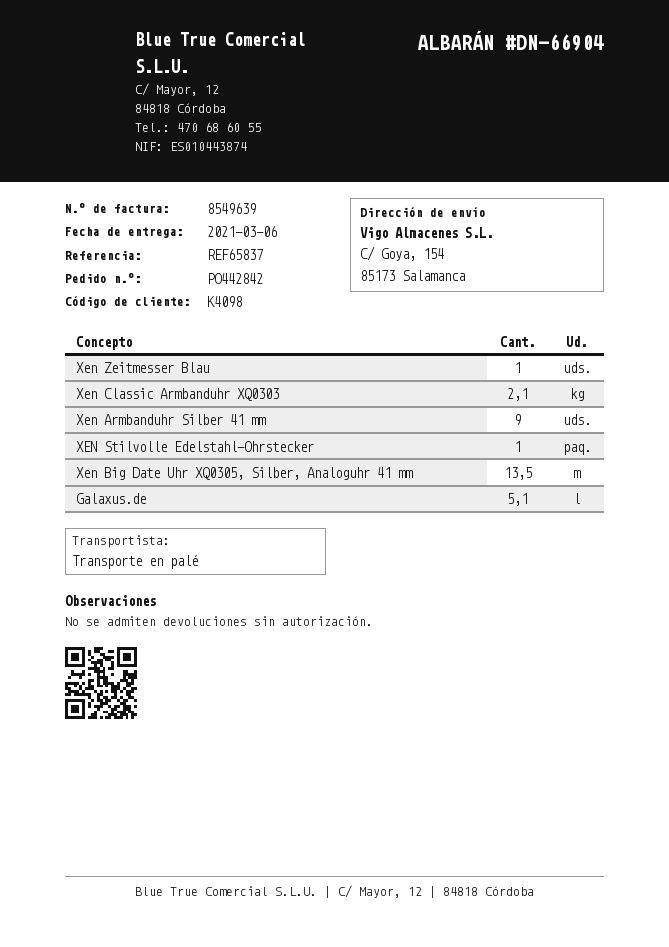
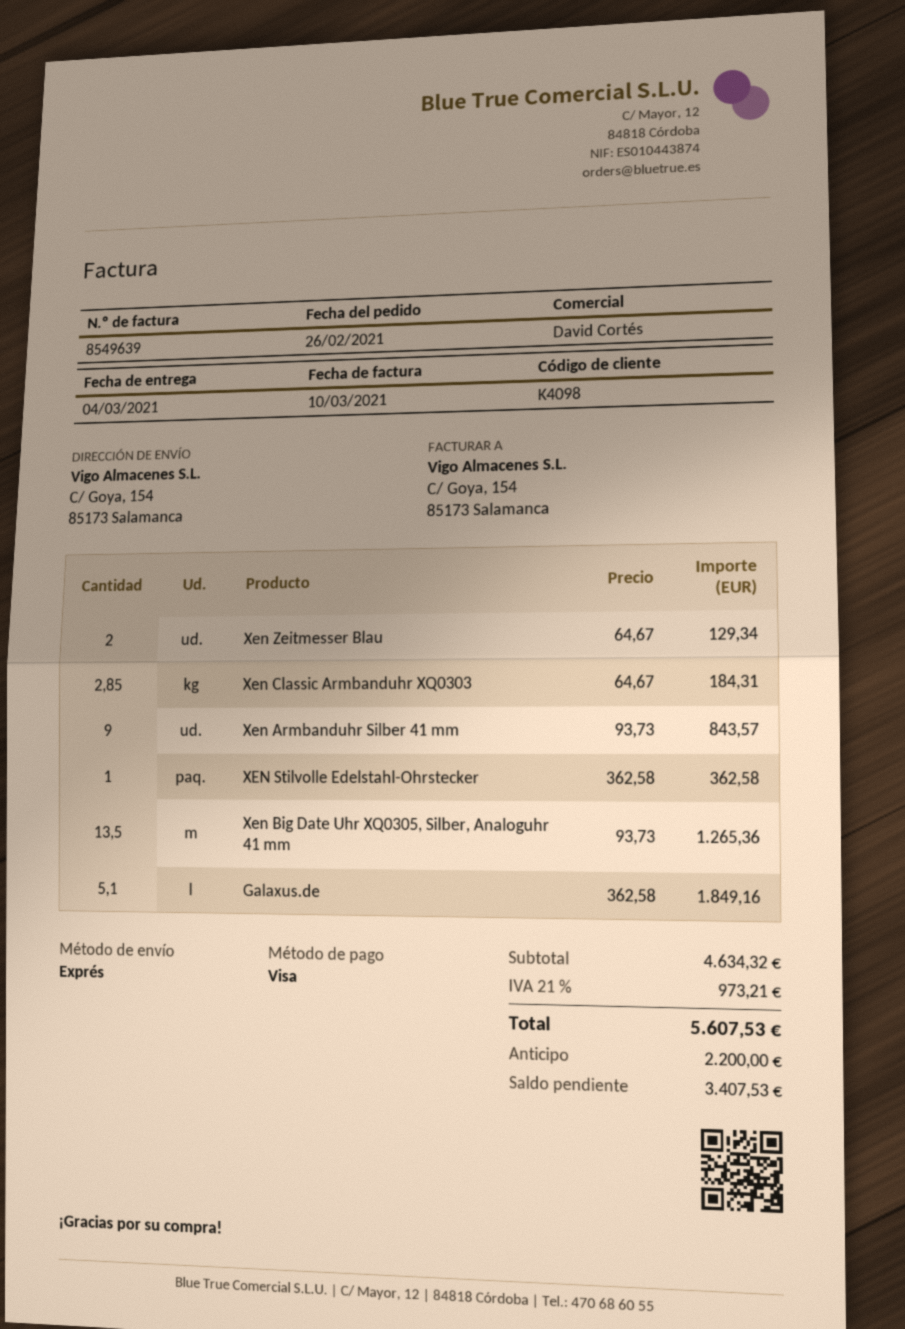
delivery date: 2021-03-06 -> 2021-03-04
shipping method: pallet freight -> express
Xen Zeitmesser Blau: 1 -> 2
Xen Classic Armbanduhr XQ0303: 2.1 -> 2.85

